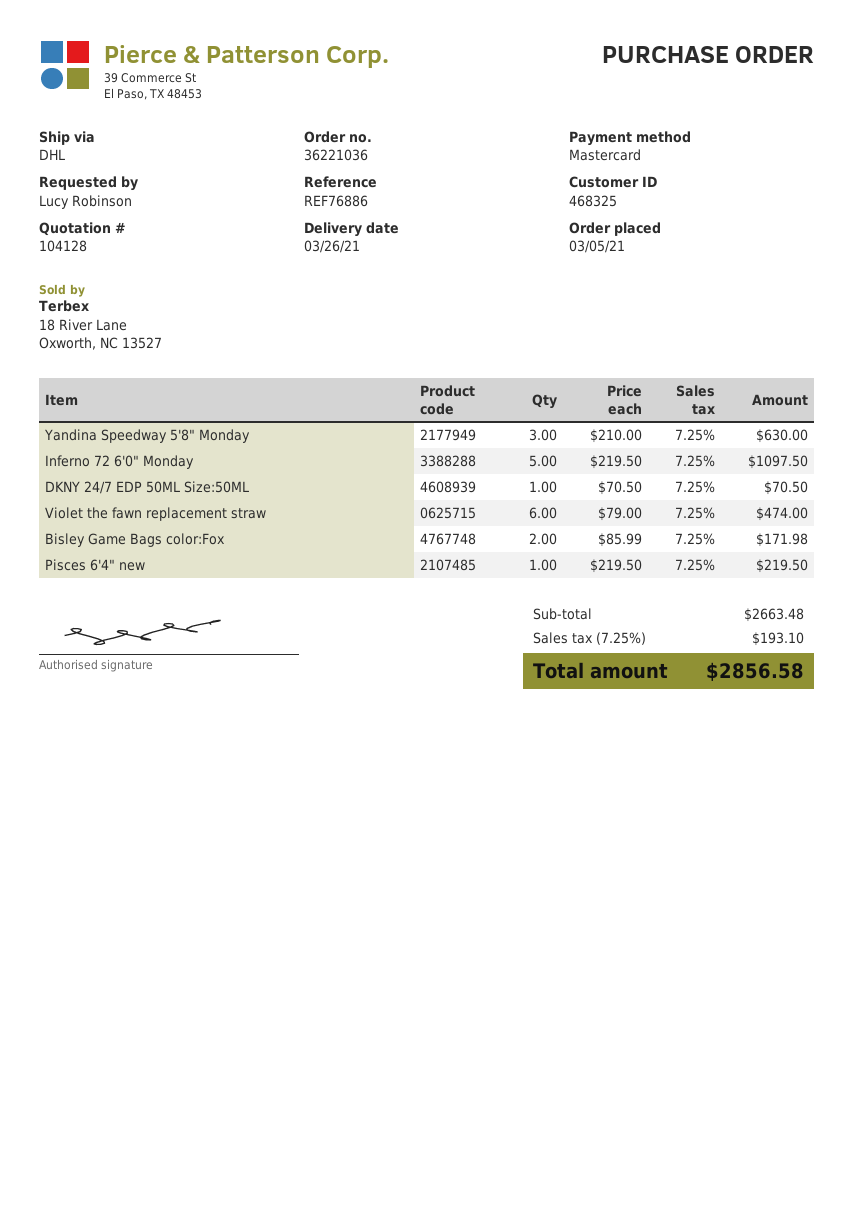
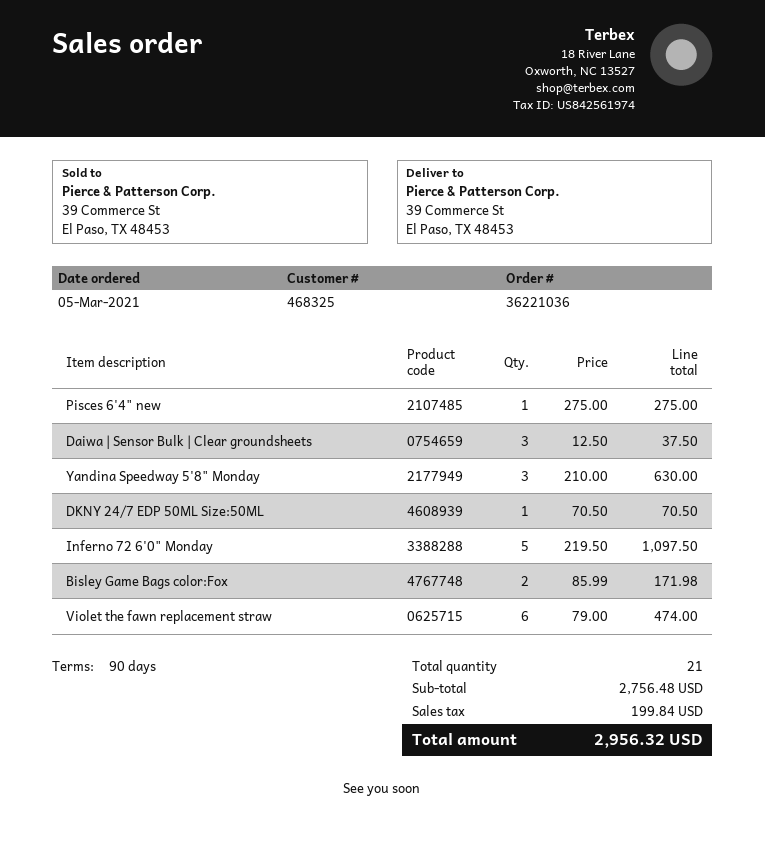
Pisces 6'4" new: 1 x 219.50 = 219.50 -> 1 x 275.00 = 275.00
Daiwa | Sensor Bulk | Clear groundsheets: none -> 3 x 12.50 = 37.50
subtotal: 2663.48 -> 2756.48
tax: 193.10 -> 199.84
total: 2856.58 -> 2956.32

